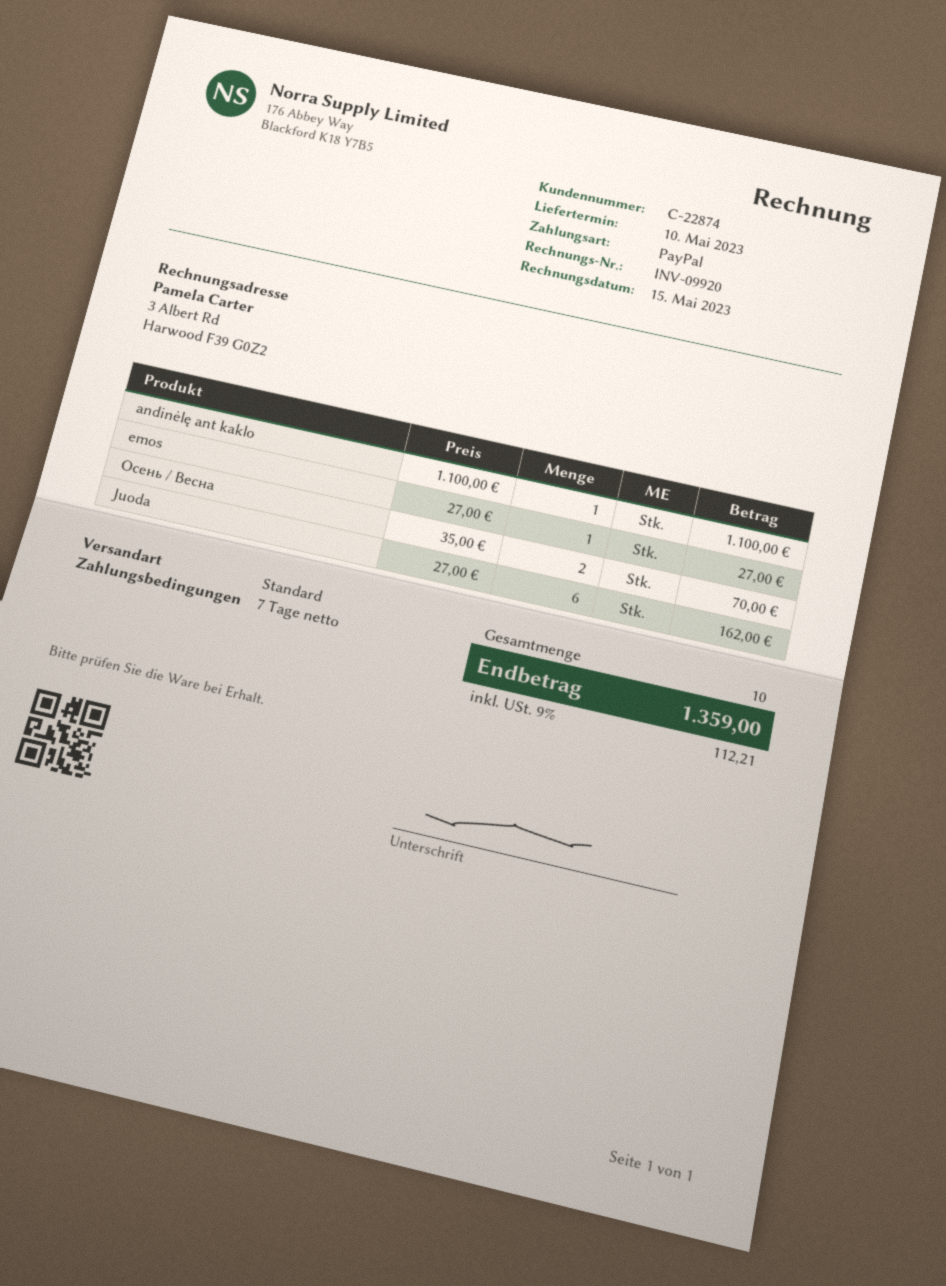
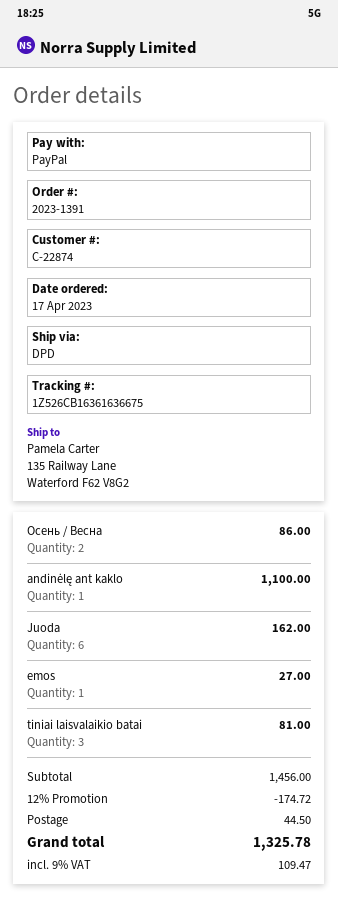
shipping method: standard -> DPD
Осень / Весна: 2 for 70.00 -> 2 for 86.00
tiniai laisvalaikio batai: none -> 3 for 81.00
discount: none -> 12% = 174.72
shipping: none -> 44.50
tax: 9% = 112.21 -> 9% = 109.47
total: 1359.00 -> 1325.78

